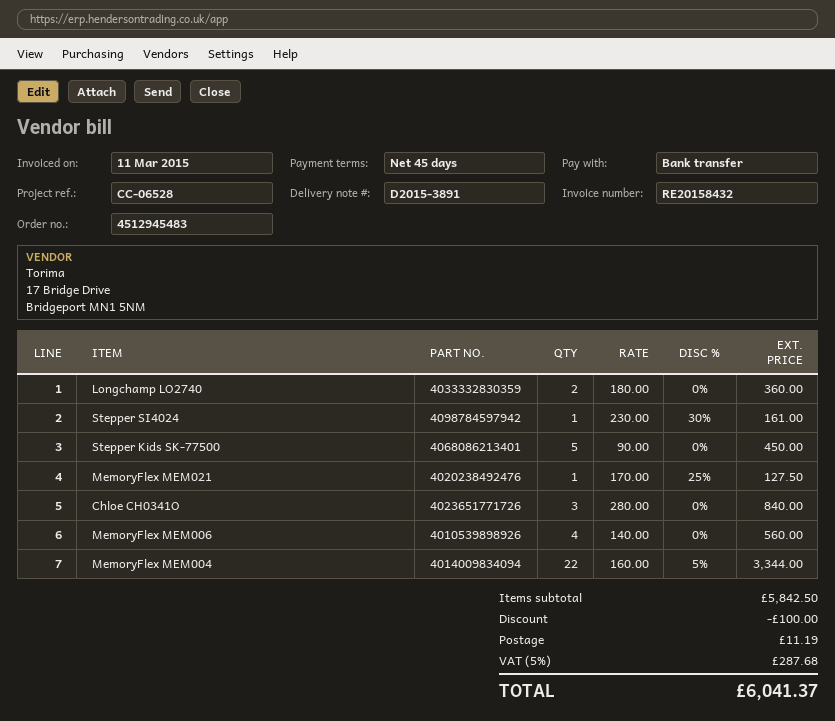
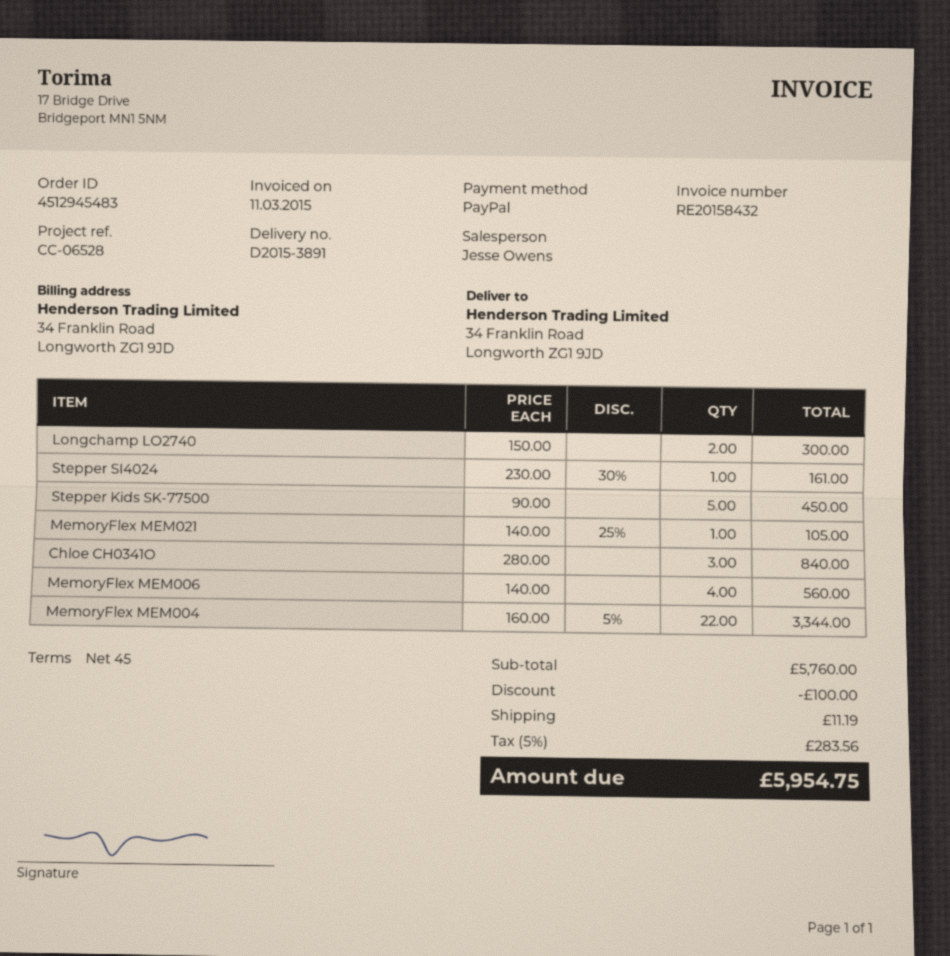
payment method: bank transfer -> PayPal
Longchamp LO2740: 2 x 180.00 = 360.00 -> 2 x 150.00 = 300.00
MemoryFlex MEM021: 1 x 170.00 - 25% = 127.50 -> 1 x 140.00 - 25% = 105.00
subtotal: 5842.50 -> 5760.00
tax: 5% = 287.68 -> 5% = 283.56
total: 6041.37 -> 5954.75

